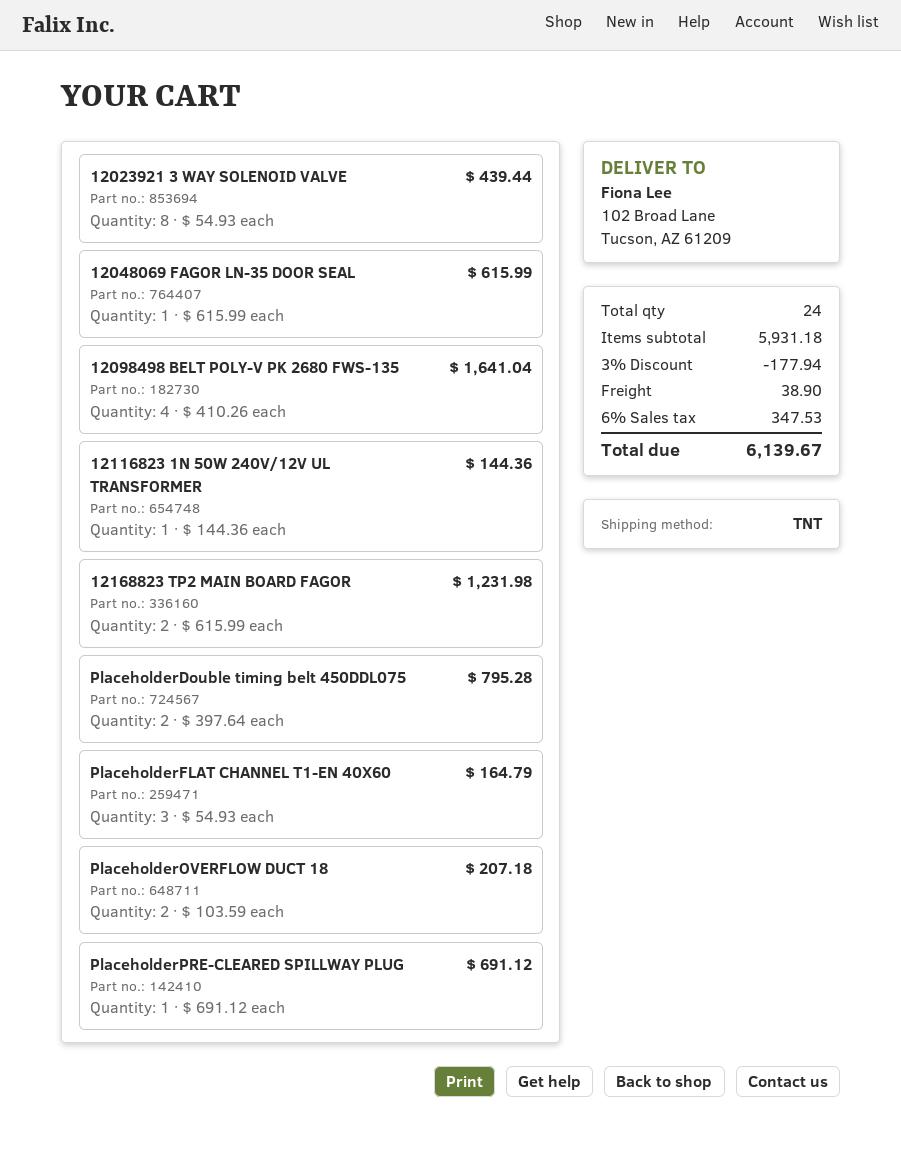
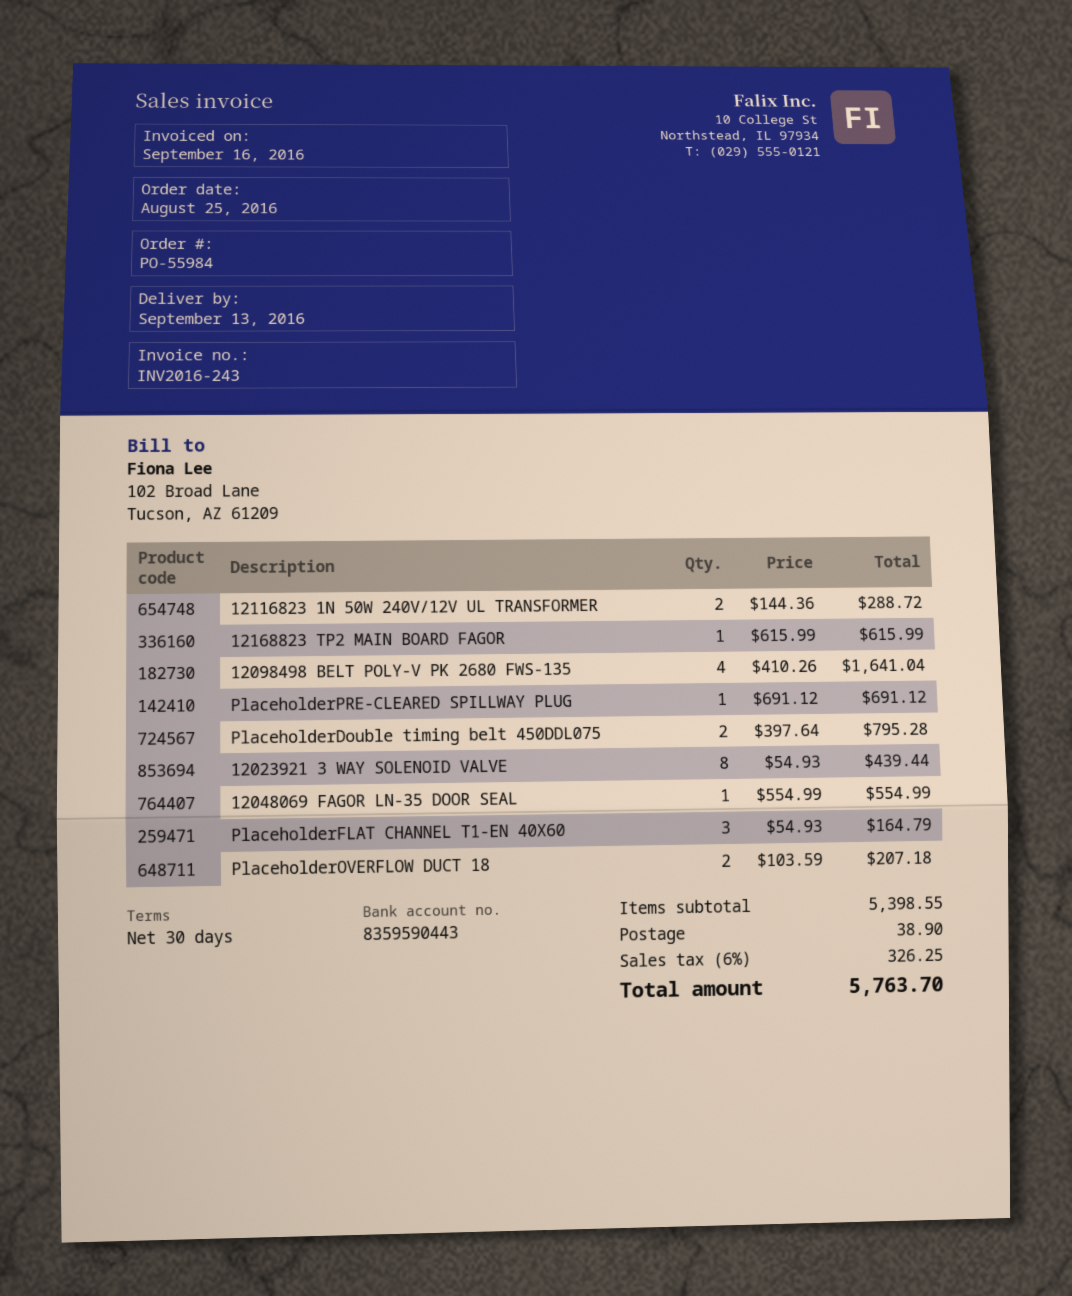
12048069 FAGOR LN-35 DOOR SEAL: 1 x 615.99 = 615.99 -> 1 x 554.99 = 554.99
12116823 1N 50W 240V/12V UL TRANSFORMER: 1 x 144.36 = 144.36 -> 2 x 144.36 = 288.72
12168823 TP2 MAIN BOARD FAGOR: 2 x 615.99 = 1231.98 -> 1 x 615.99 = 615.99
subtotal: 5931.18 -> 5398.55
discount: 3% = 177.94 -> none
tax: 6% = 347.53 -> 6% = 326.25
total: 6139.67 -> 5763.70

